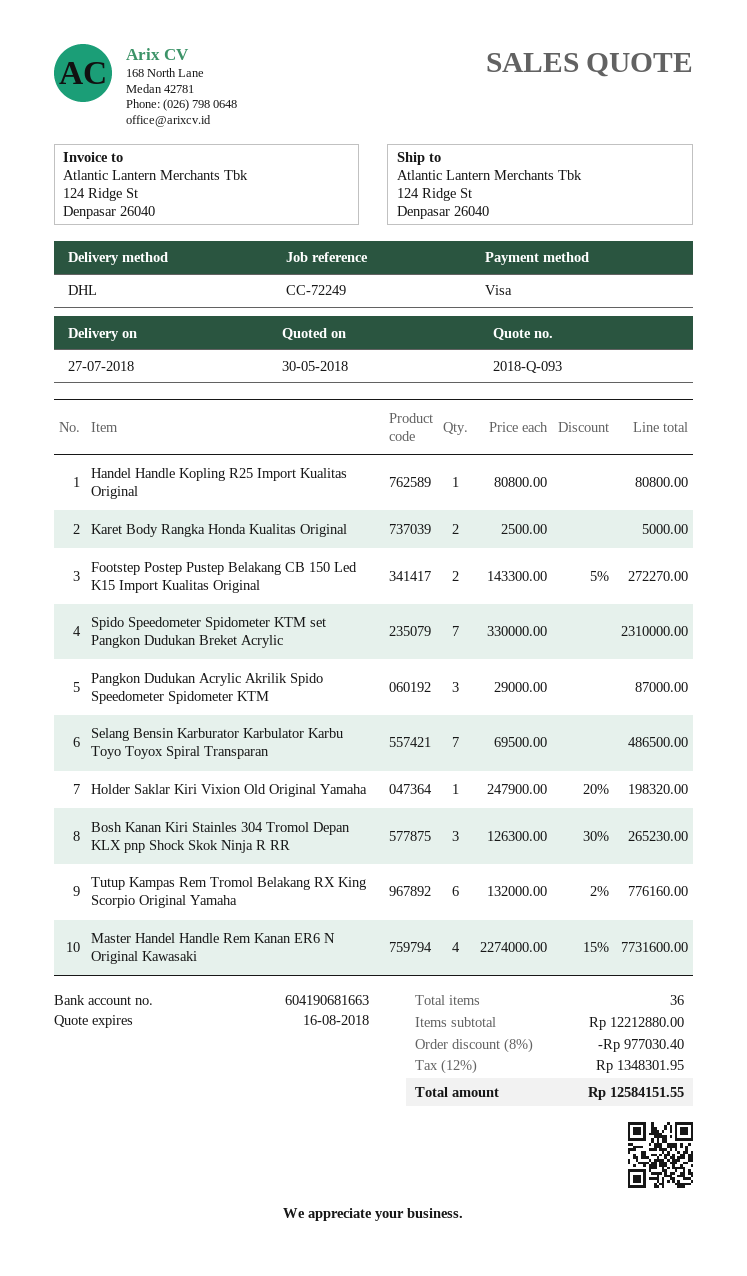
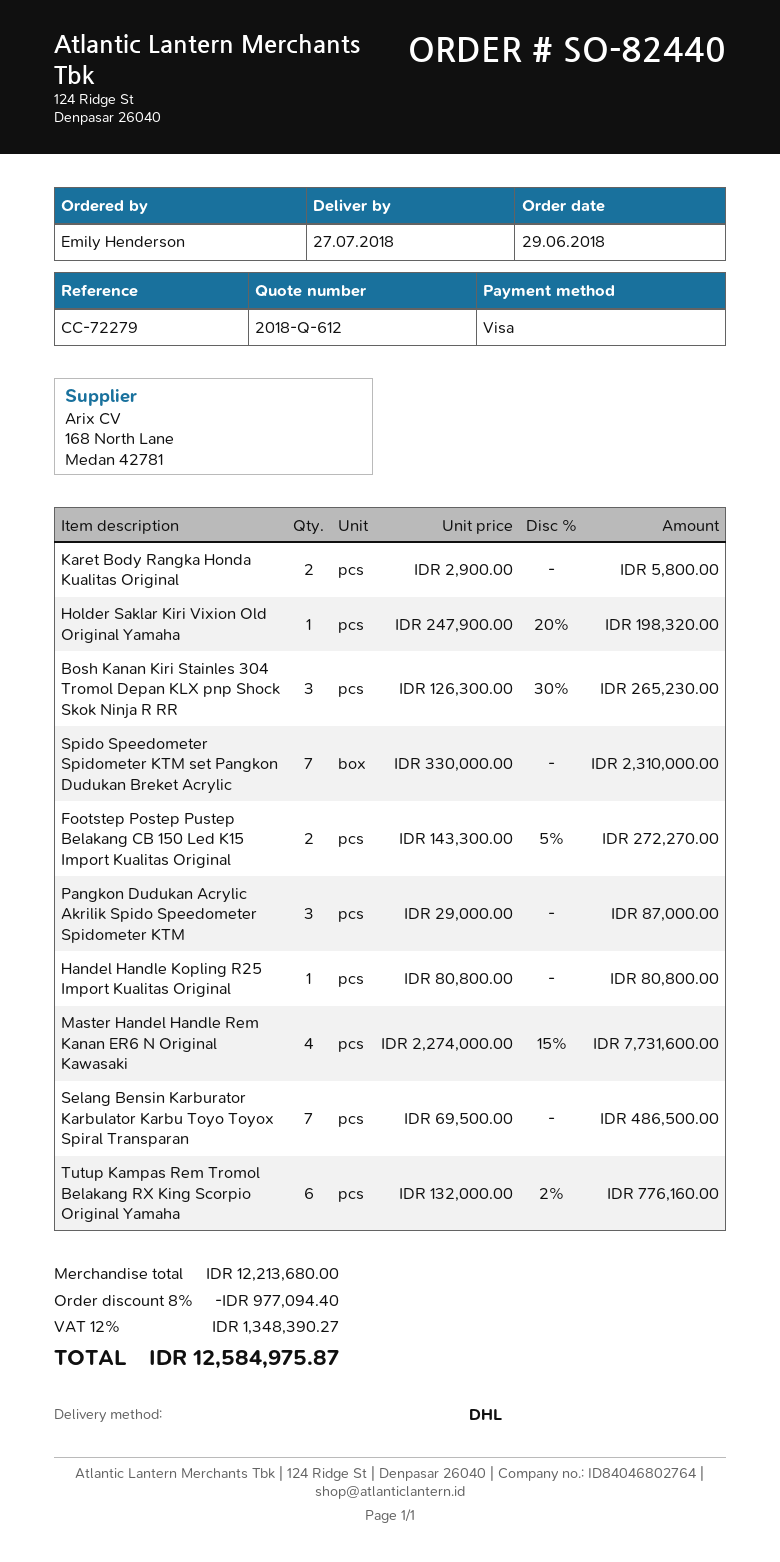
quote number: 2018-Q-093 -> 2018-Q-612
reference: CC-72249 -> CC-72279
Karet Body Rangka Honda Kualitas Original: 2 x 2500.00 = 5000.00 -> 2 x 2900.00 = 5800.00
subtotal: 12212880.00 -> 12213680.00
discount: 8% = 977030.40 -> 8% = 977094.40
tax: 12% = 1348301.95 -> 12% = 1348390.27
total: 12584151.55 -> 12584975.87

